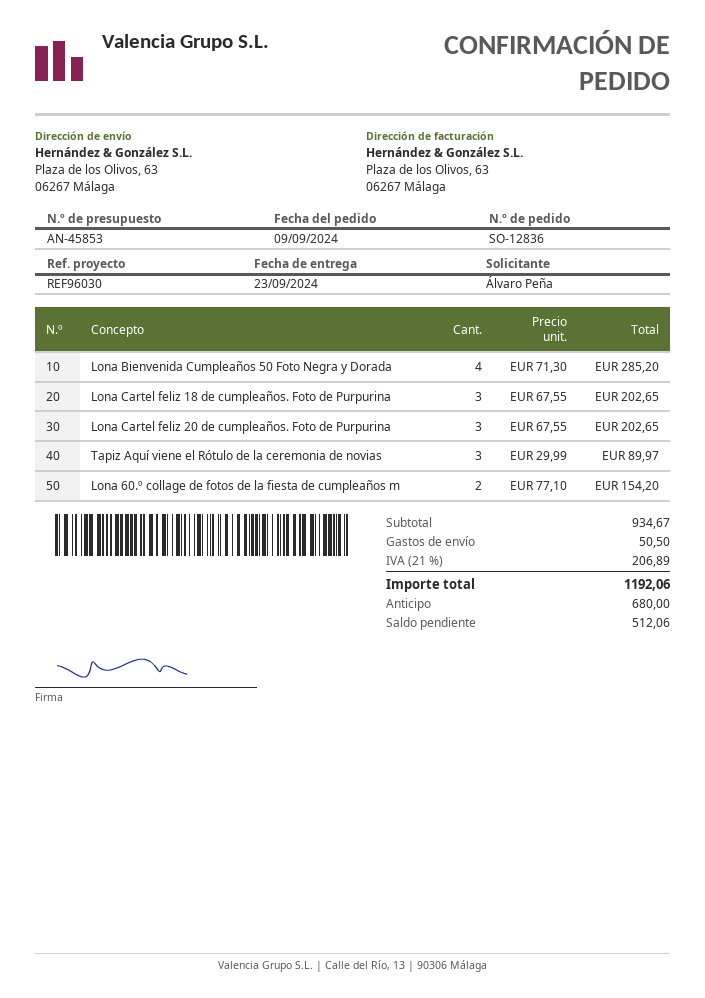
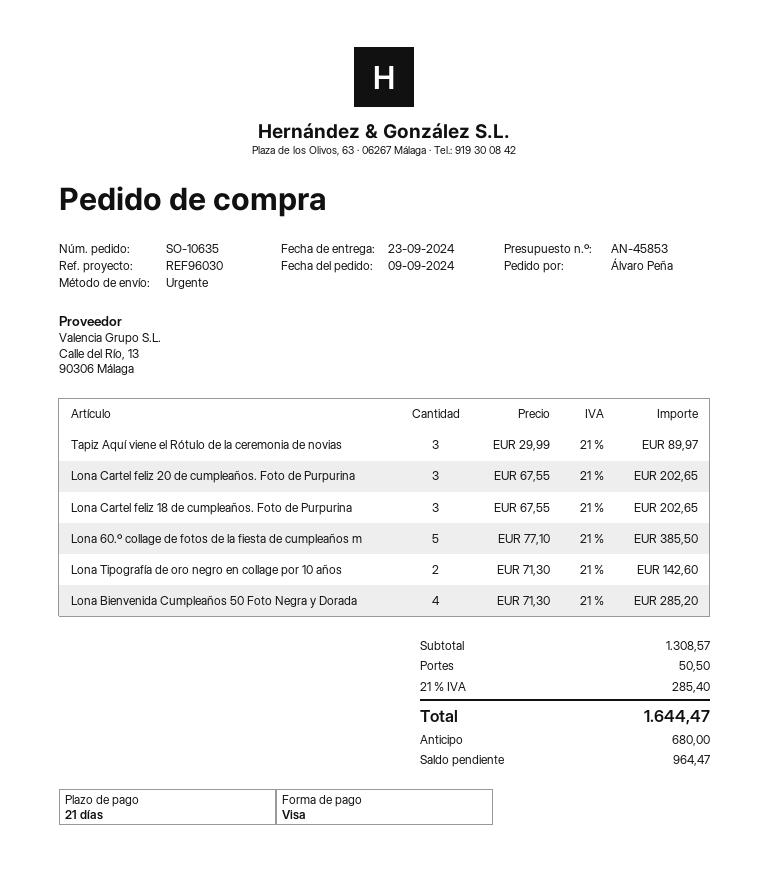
order number: SO-12836 -> SO-10635
Lona 60.º collage de fotos de la fiesta de cumpleaños m: 2 x 77.10 = 154.20 -> 5 x 77.10 = 385.50
Lona Tipografía de oro negro en collage por 10 años: none -> 2 x 71.30 = 142.60
subtotal: 934.67 -> 1308.57
tax: 21% = 206.89 -> 21% = 285.40
total: 1192.06 -> 1644.47
balance: 512.06 -> 964.47

